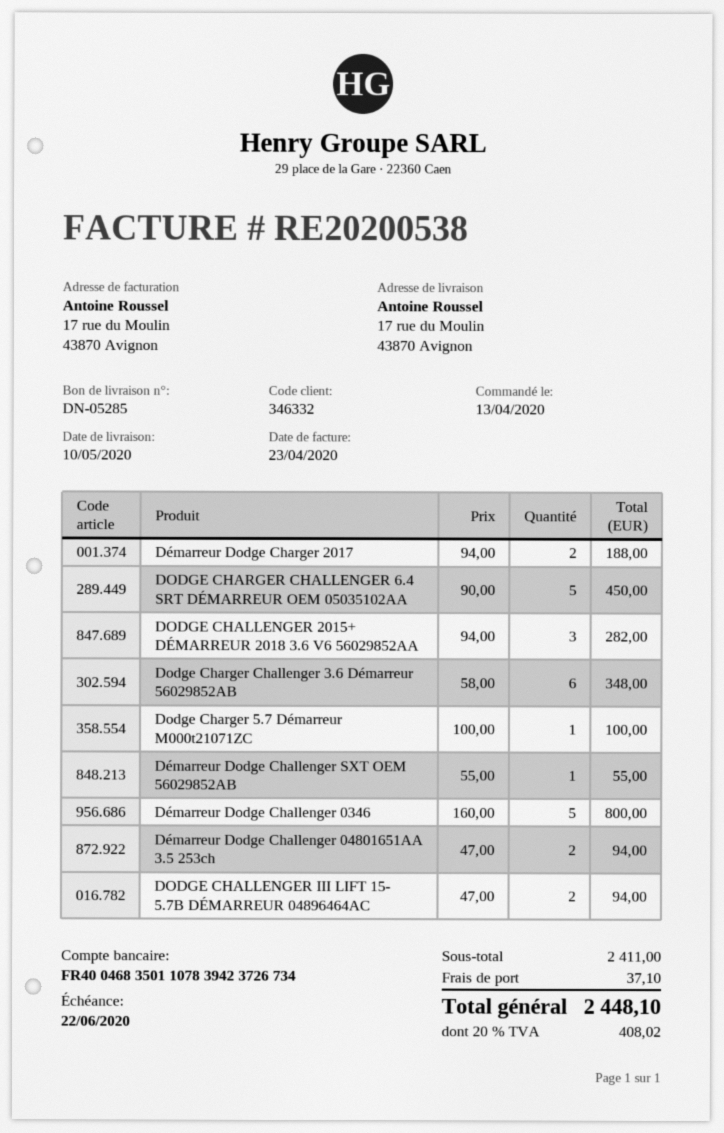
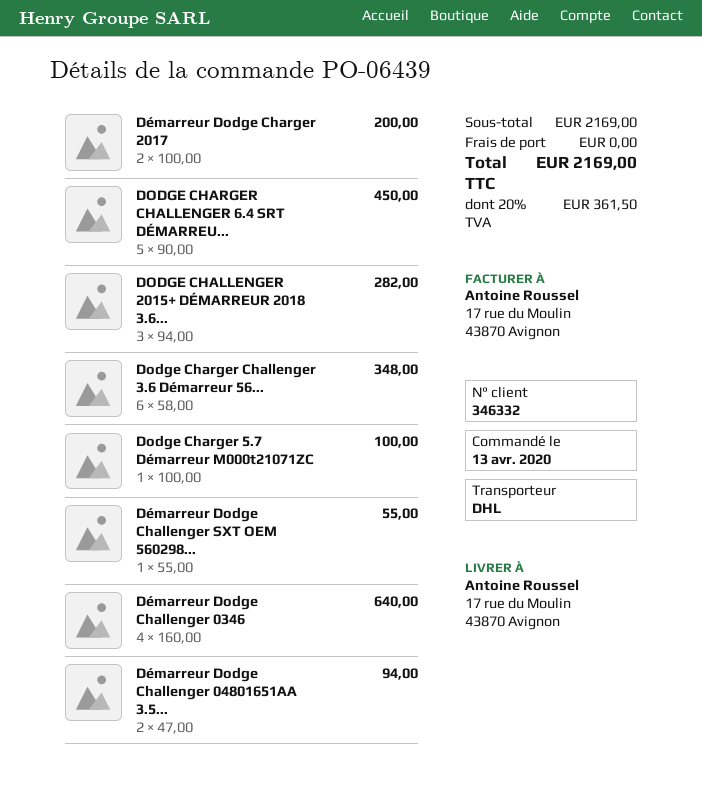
Démarreur Dodge Charger 2017: 2 x 94.00 = 188.00 -> 2 x 100.00 = 200.00
Démarreur Dodge Challenger 0346: 5 x 160.00 = 800.00 -> 4 x 160.00 = 640.00
DODGE CHALLENGER III LIFT 15- 5.7B DÉMARREUR 04896464AC: 2 x 47.00 = 94.00 -> none
subtotal: 2411.00 -> 2169.00
shipping: 37.10 -> 0.00
tax: 20% = 408.02 -> 20% = 361.50
total: 2448.10 -> 2169.00

